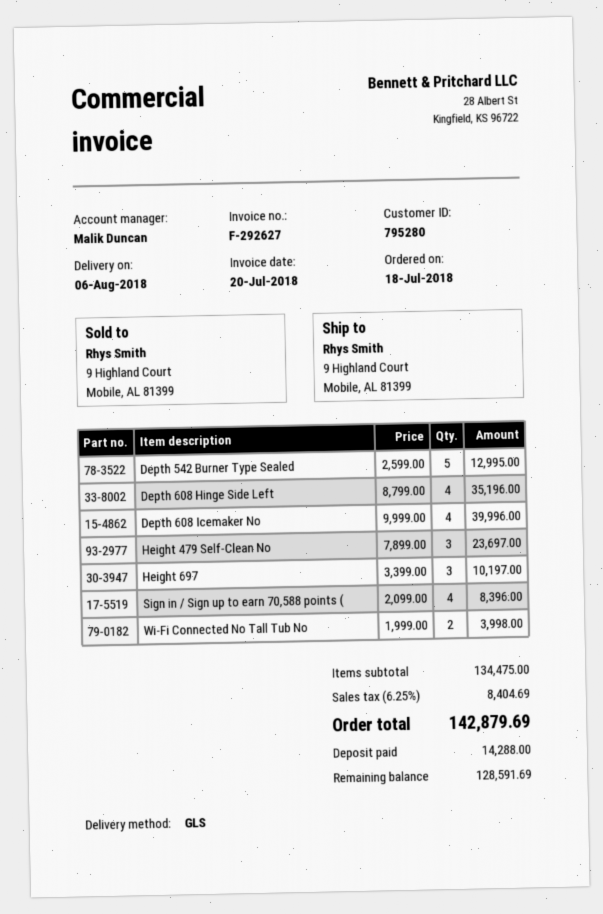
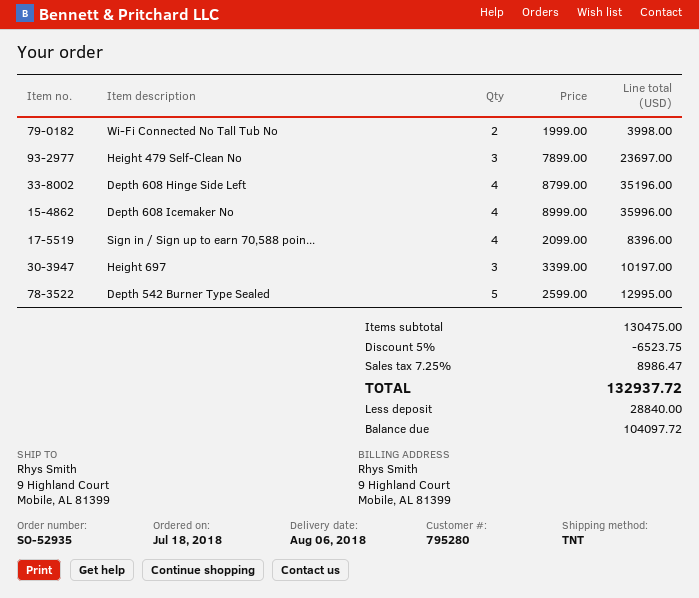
shipping method: GLS -> TNT
Depth 608 Icemaker No: 4 x 9999.00 = 39996.00 -> 4 x 8999.00 = 35996.00
subtotal: 134475.00 -> 130475.00
discount: none -> 5% = 6523.75
tax: 6.25% = 8404.69 -> 7.25% = 8986.47
total: 142879.69 -> 132937.72
deposit: 14288.00 -> 28840.00
balance: 128591.69 -> 104097.72

